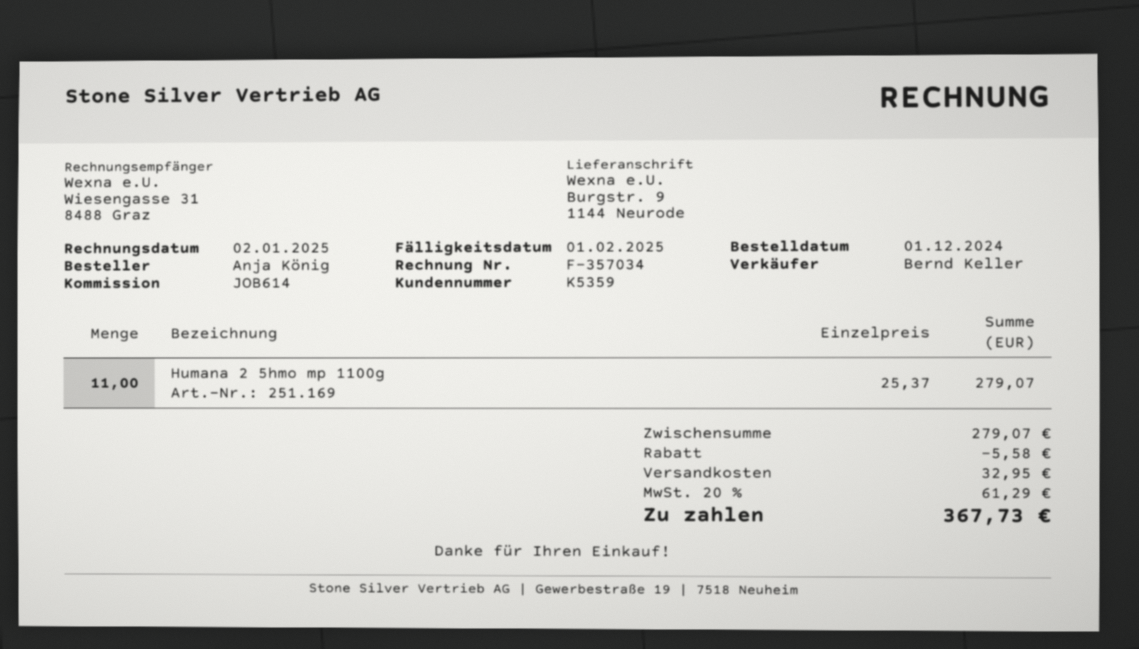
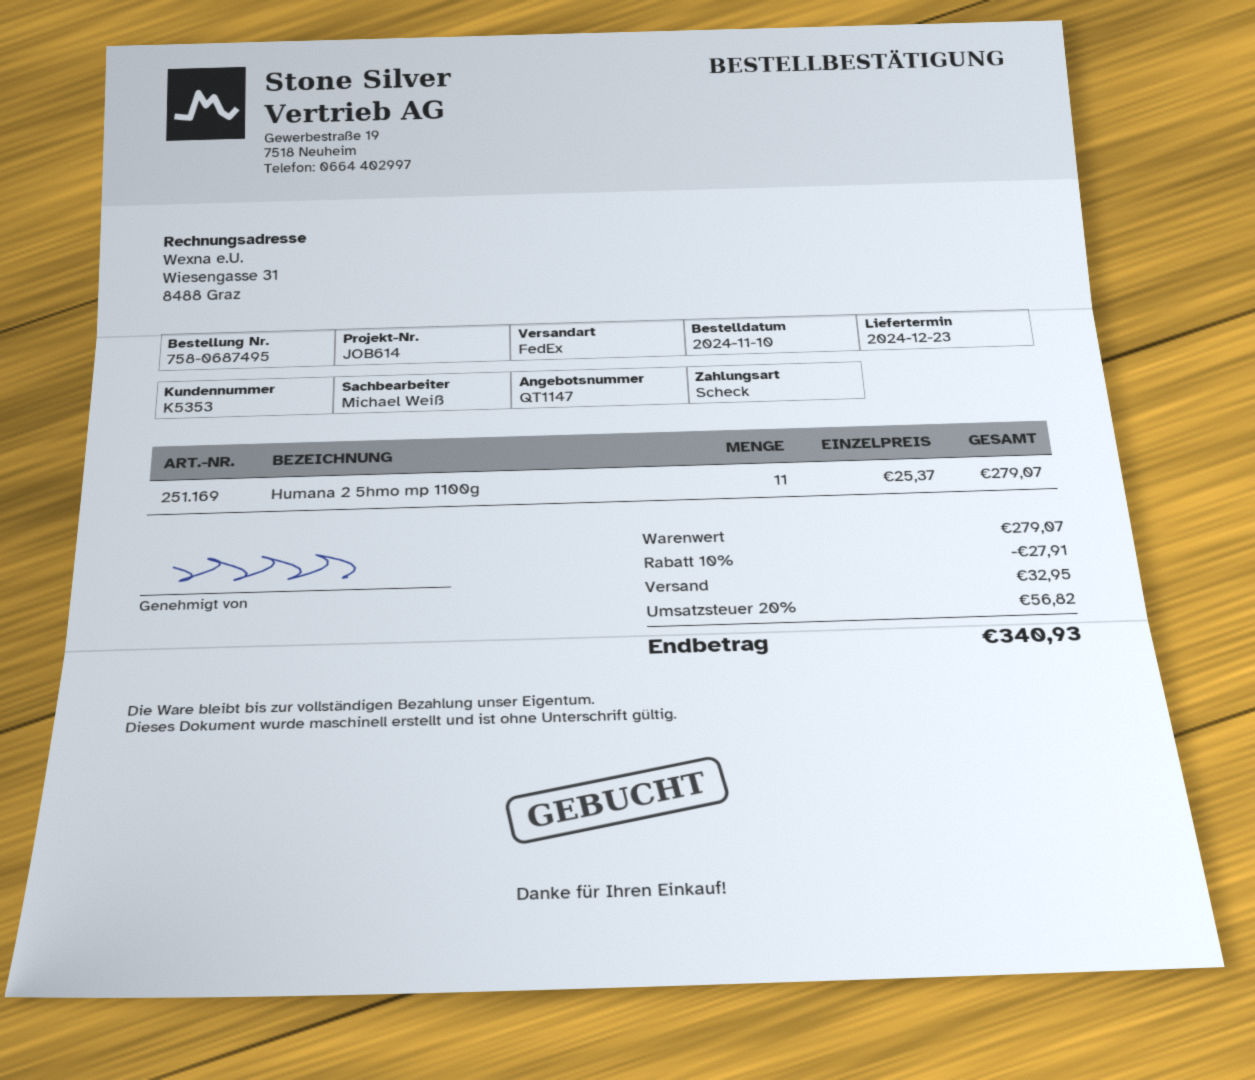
order date: 2024-12-01 -> 2024-11-10
customer number: K5359 -> K5353
sales rep: Bernd Keller -> Michael Weiß
discount: 5.58 -> 27.91
tax: 20% = 61.29 -> 20% = 56.82
total: 367.73 -> 340.93

